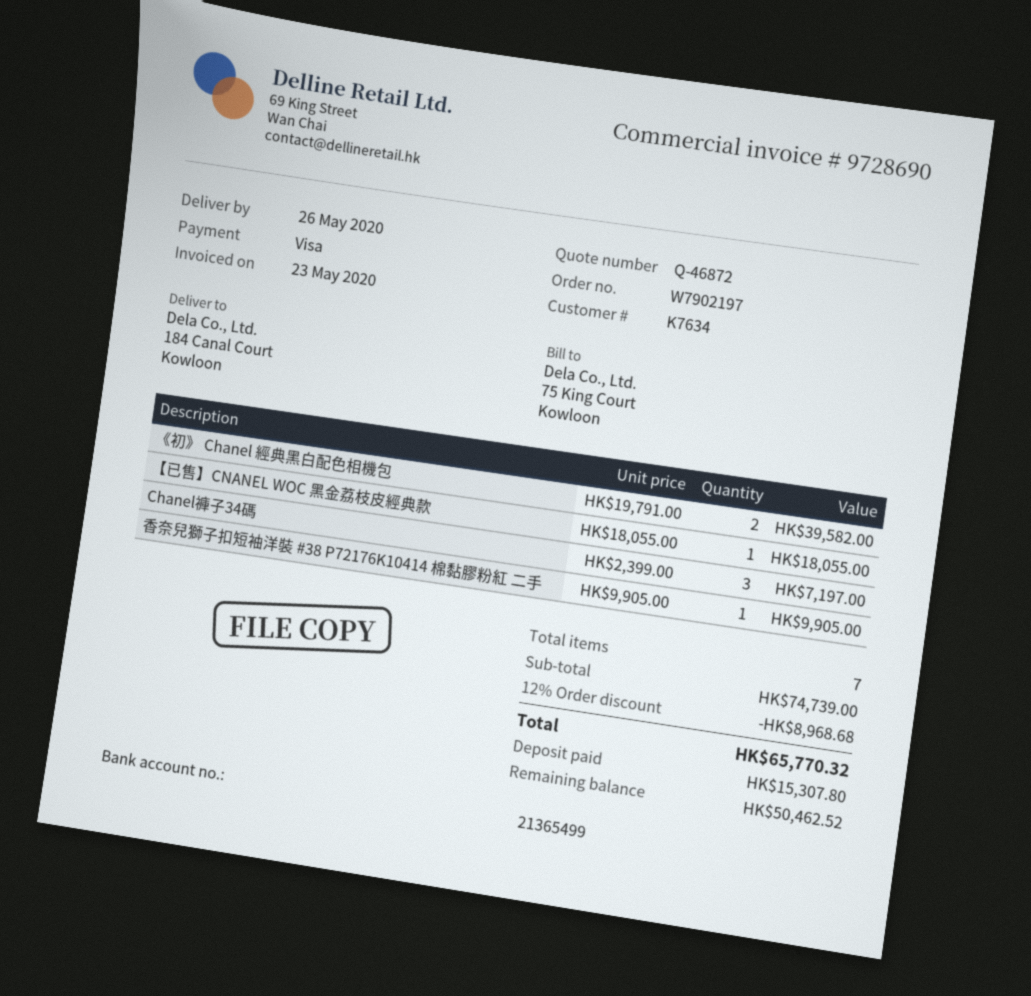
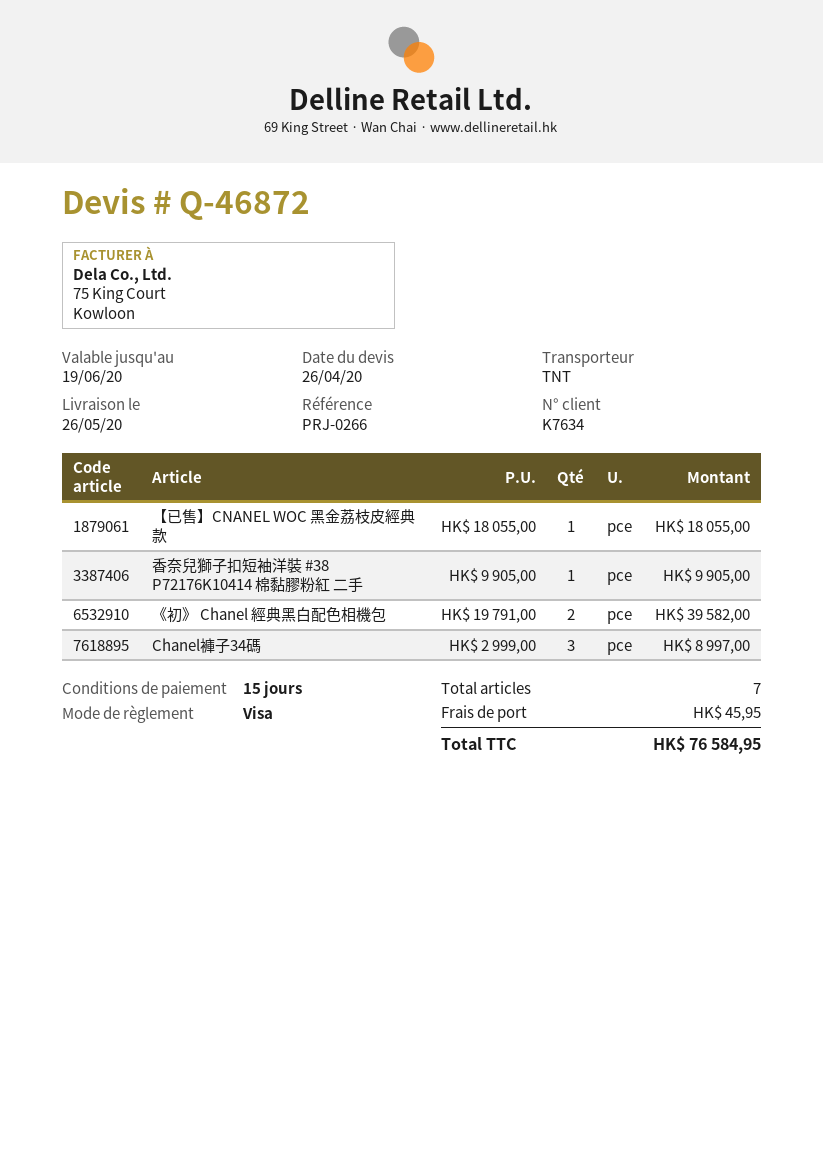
Chanel褲子34碼: 3 x 2399.00 = 7197.00 -> 3 x 2999.00 = 8997.00
discount: 12% = 8968.68 -> none
shipping: none -> 45.95
total: 65770.32 -> 76584.95

